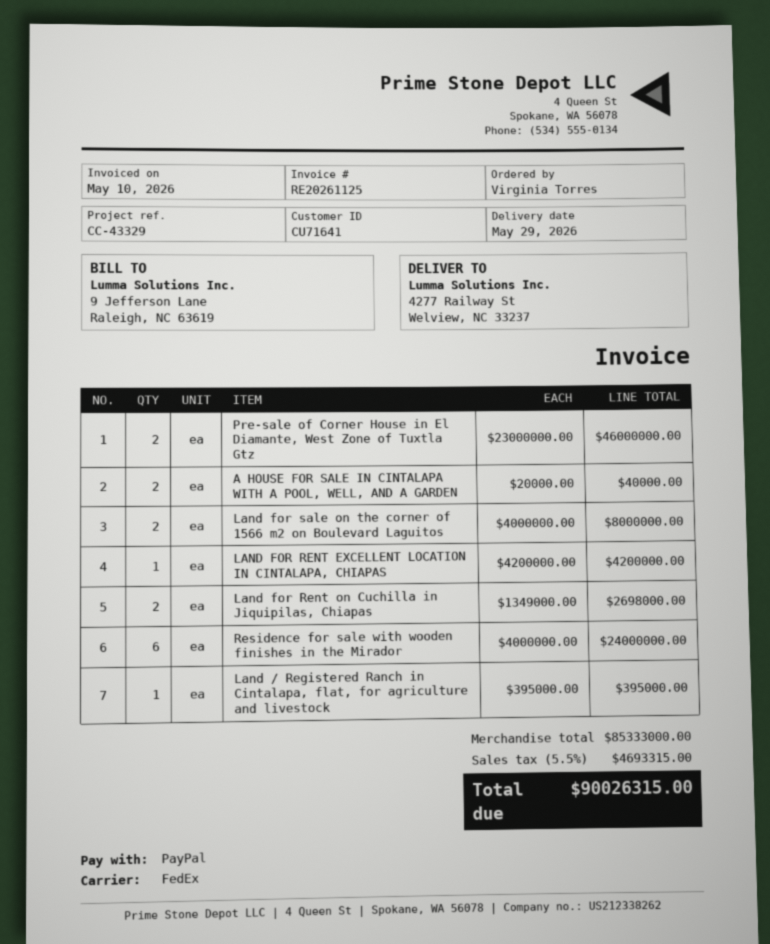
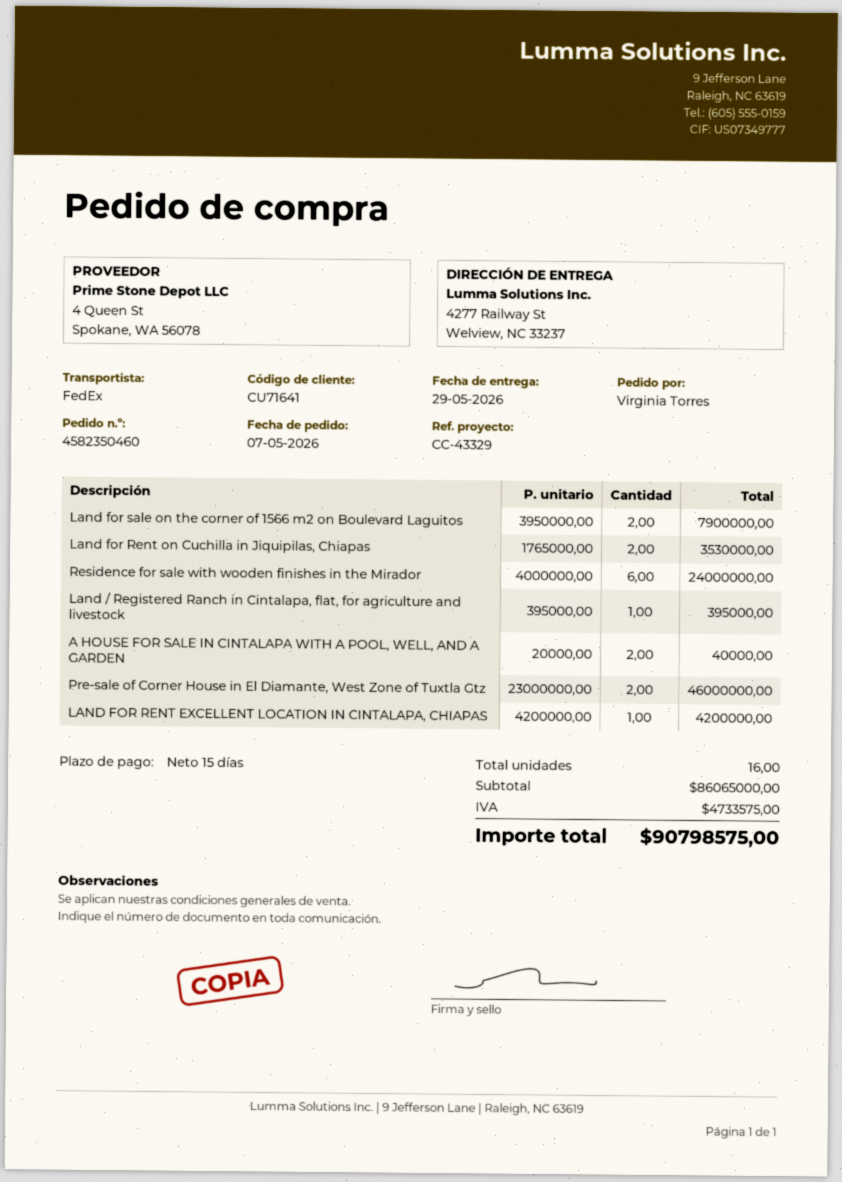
Land for sale on the corner of 1566 m2 on Boulevard Laguitos: 2 x 4000000.00 = 8000000.00 -> 2 x 3950000.00 = 7900000.00
Land for Rent on Cuchilla in Jiquipilas, Chiapas: 2 x 1349000.00 = 2698000.00 -> 2 x 1765000.00 = 3530000.00
subtotal: 85333000.00 -> 86065000.00
tax: 4693315.00 -> 4733575.00
total: 90026315.00 -> 90798575.00

